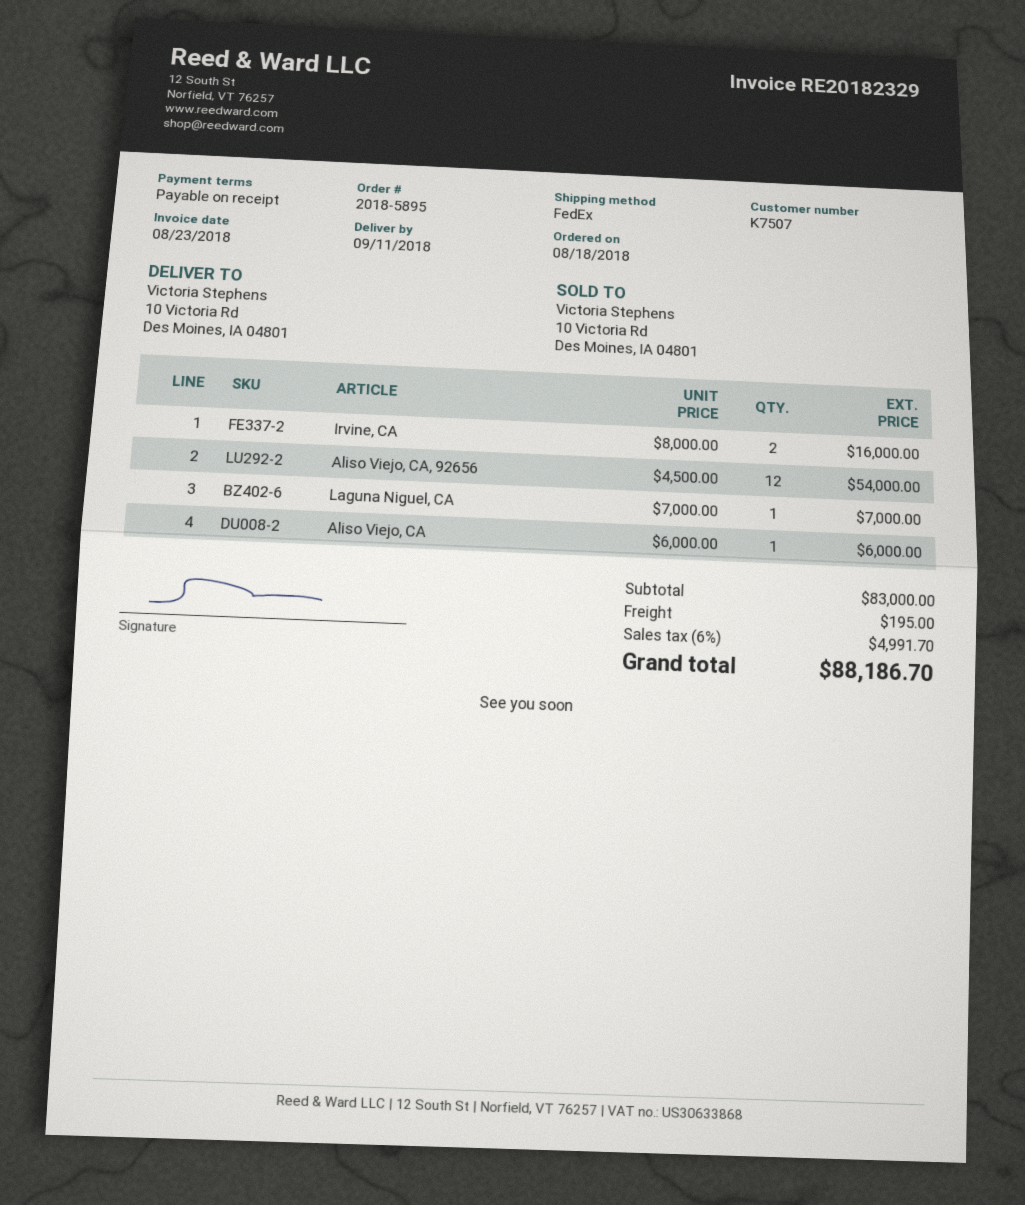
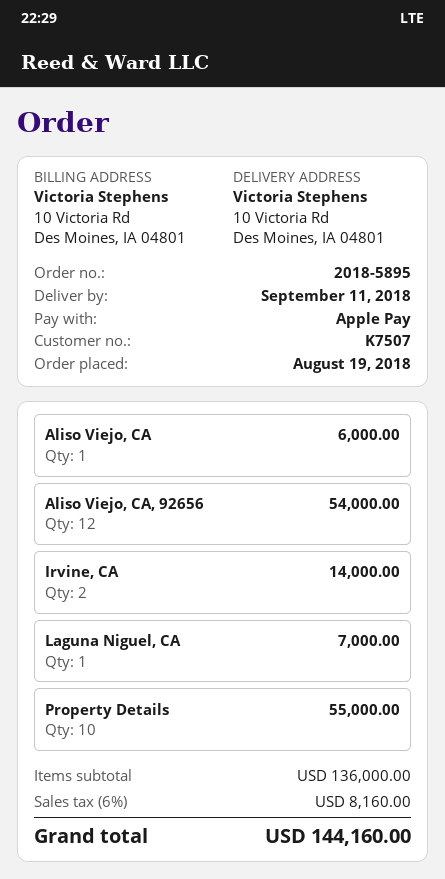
order date: 2018-08-18 -> 2018-08-19
Irvine, CA: 2 for 16000.00 -> 2 for 14000.00
Property Details: none -> 10 for 55000.00
subtotal: 83000.00 -> 136000.00
shipping: 195.00 -> none
tax: 6% = 4991.70 -> 6% = 8160.00
total: 88186.70 -> 144160.00

